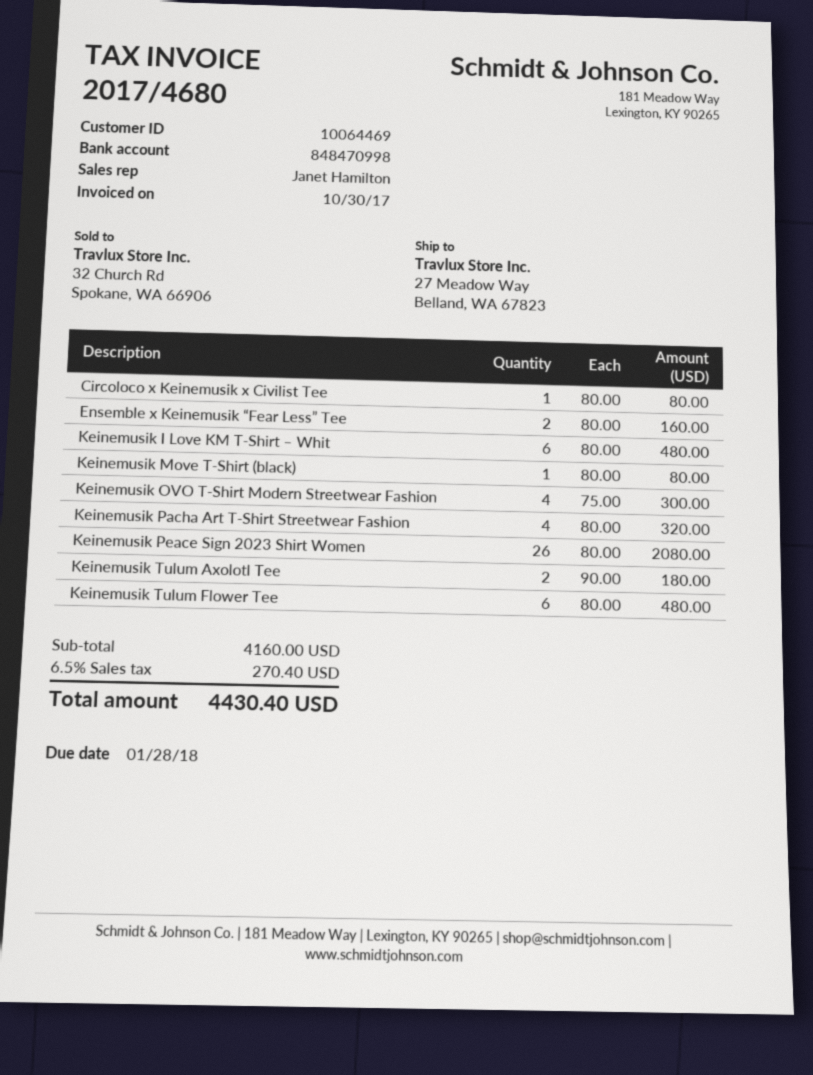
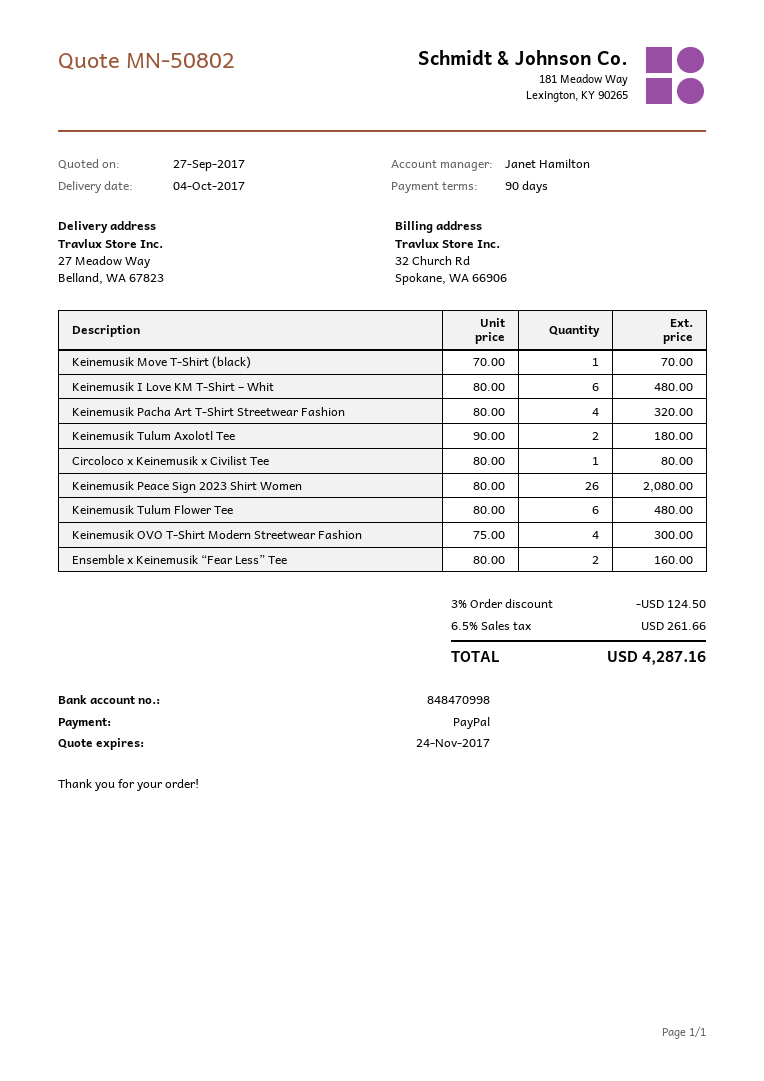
Keinemusik Move T-Shirt (black): 1 x 80.00 = 80.00 -> 1 x 70.00 = 70.00
discount: none -> 3% = 124.50
tax: 6.5% = 270.40 -> 6.5% = 261.66
total: 4430.40 -> 4287.16

